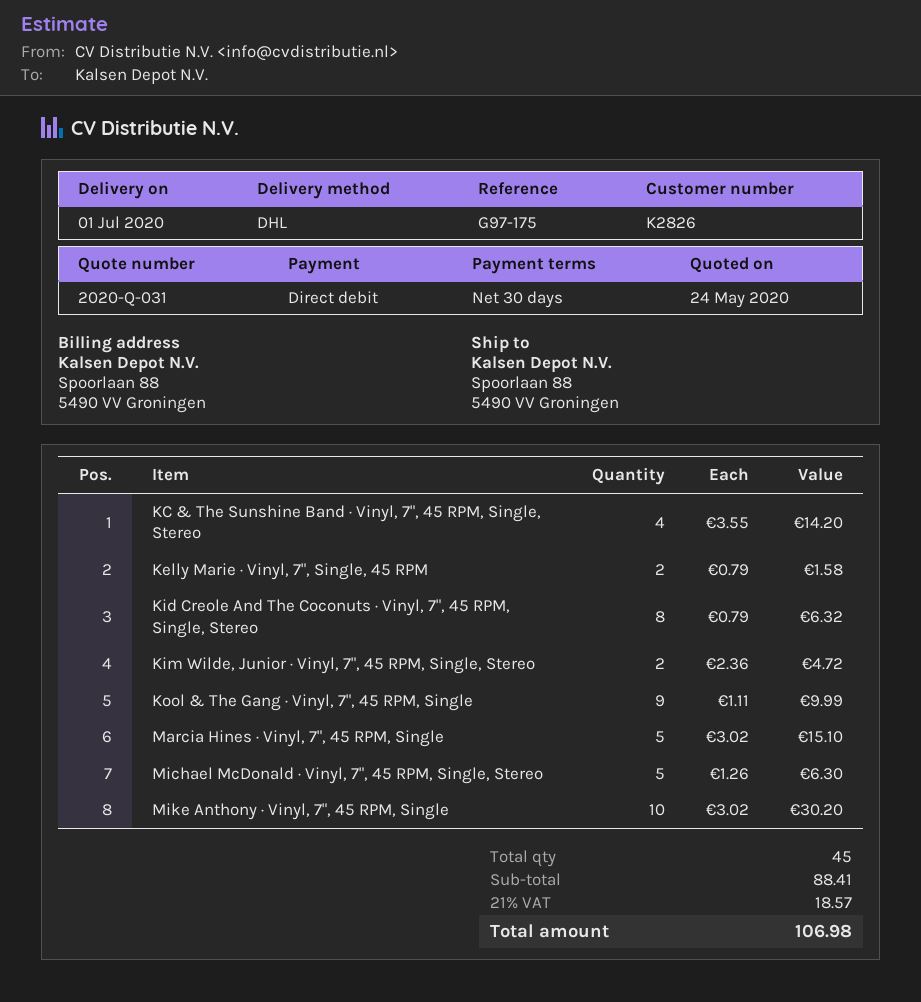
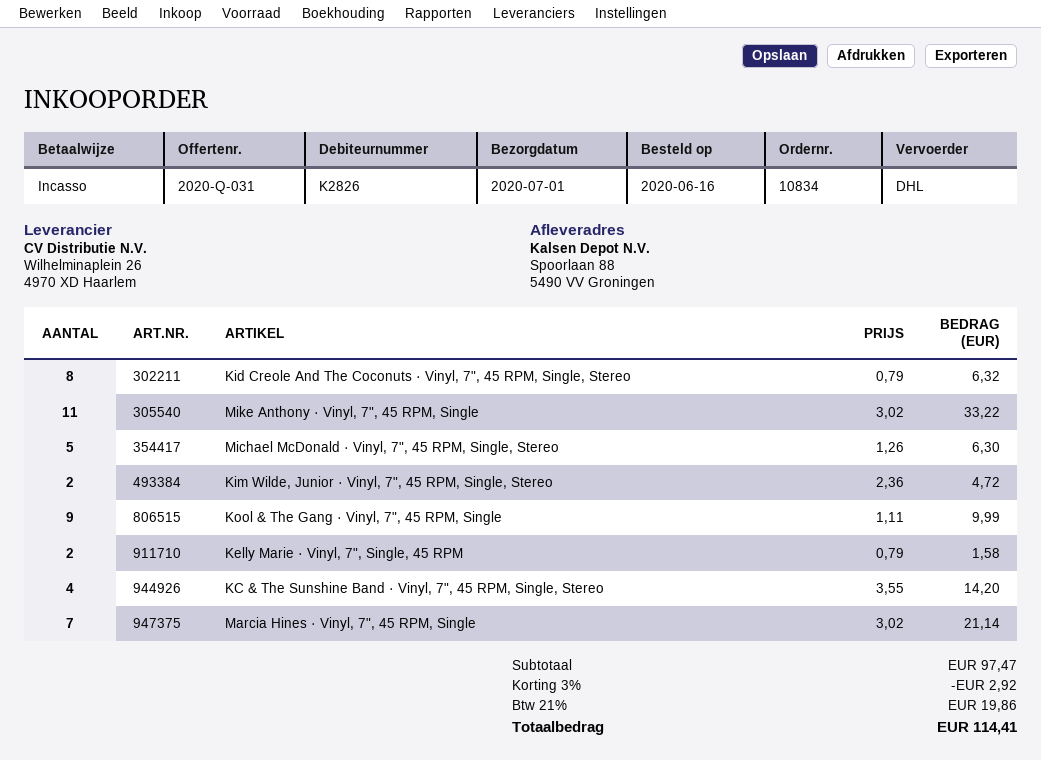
Marcia Hines · Vinyl, 7", 45 RPM, Single: 5 x 3.02 = 15.10 -> 7 x 3.02 = 21.14
Mike Anthony · Vinyl, 7", 45 RPM, Single: 10 x 3.02 = 30.20 -> 11 x 3.02 = 33.22
subtotal: 88.41 -> 97.47
discount: none -> 3% = 2.92
tax: 21% = 18.57 -> 21% = 19.86
total: 106.98 -> 114.41

